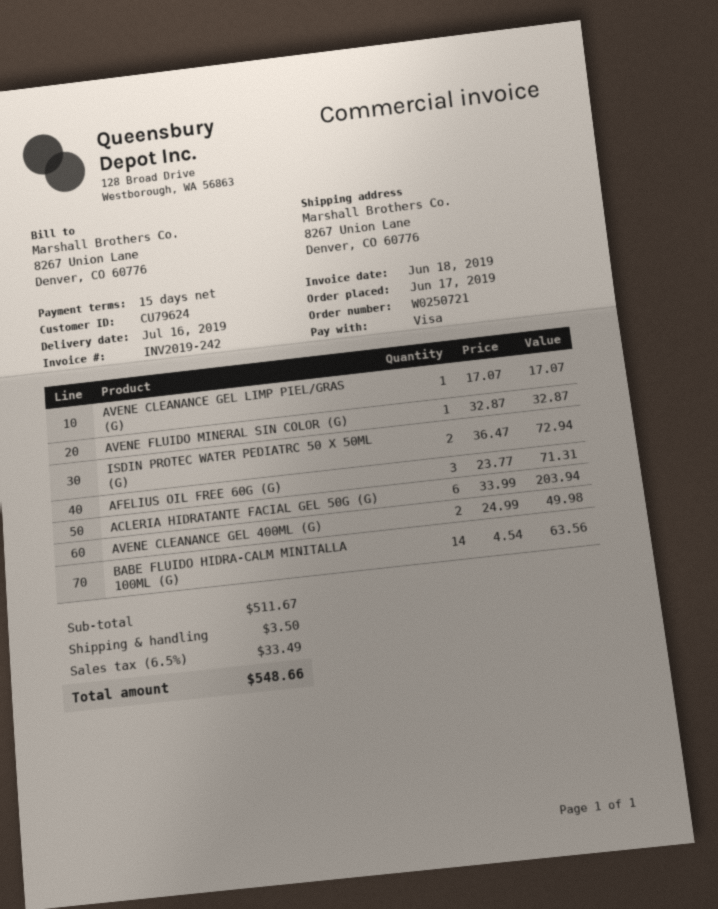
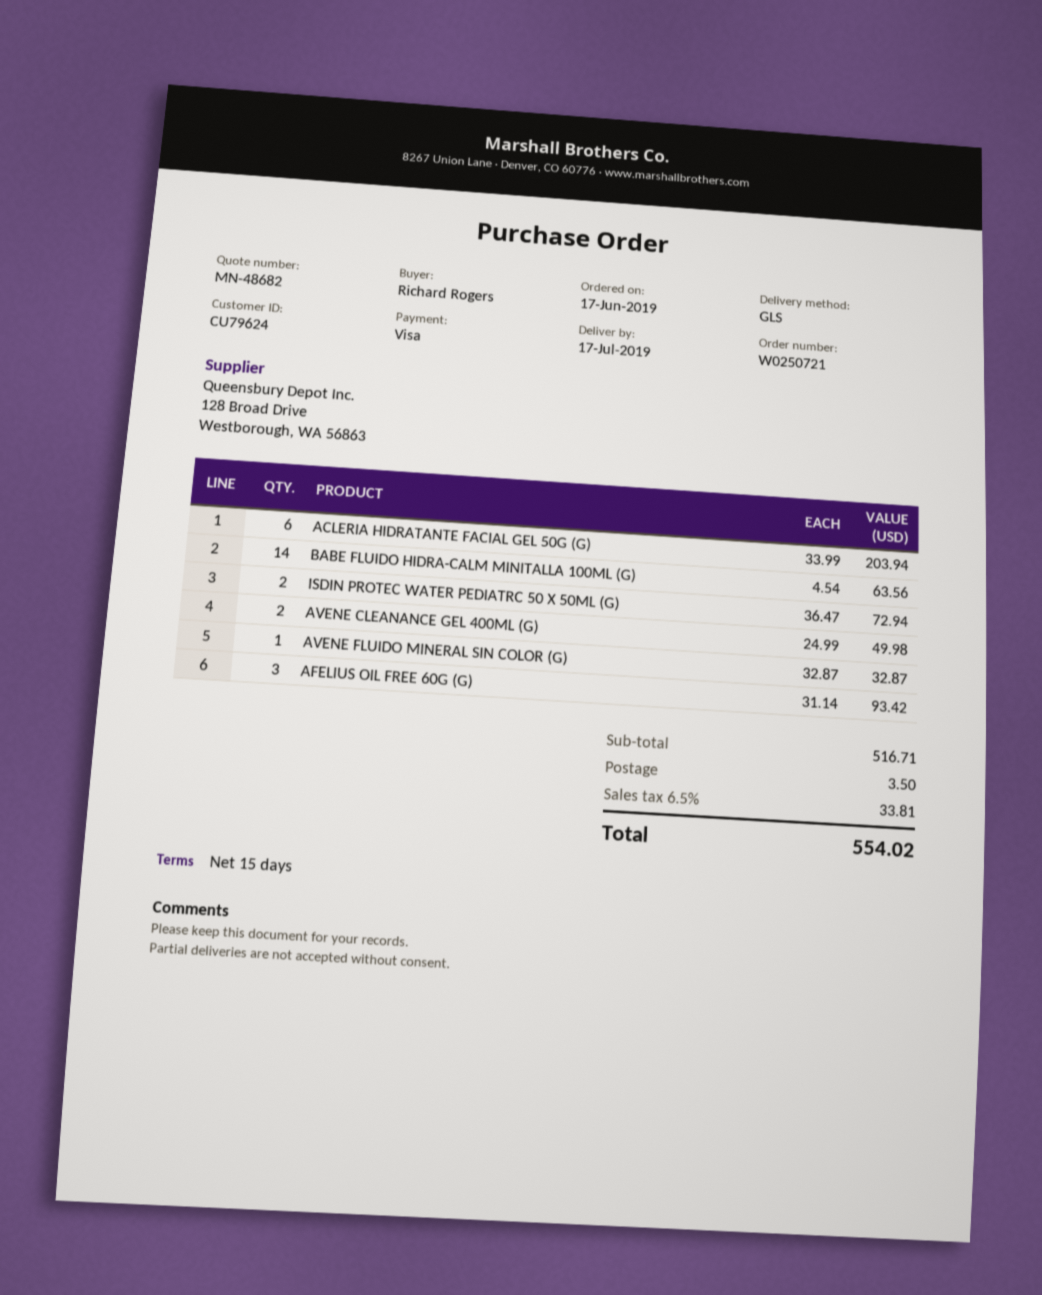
delivery date: 2019-07-16 -> 2019-07-17
AVENE CLEANANCE GEL LIMP PIEL/GRAS (G): 1 x 17.07 = 17.07 -> none
AFELIUS OIL FREE 60G (G): 3 x 23.77 = 71.31 -> 3 x 31.14 = 93.42
subtotal: 511.67 -> 516.71
tax: 6.5% = 33.49 -> 6.5% = 33.81
total: 548.66 -> 554.02

